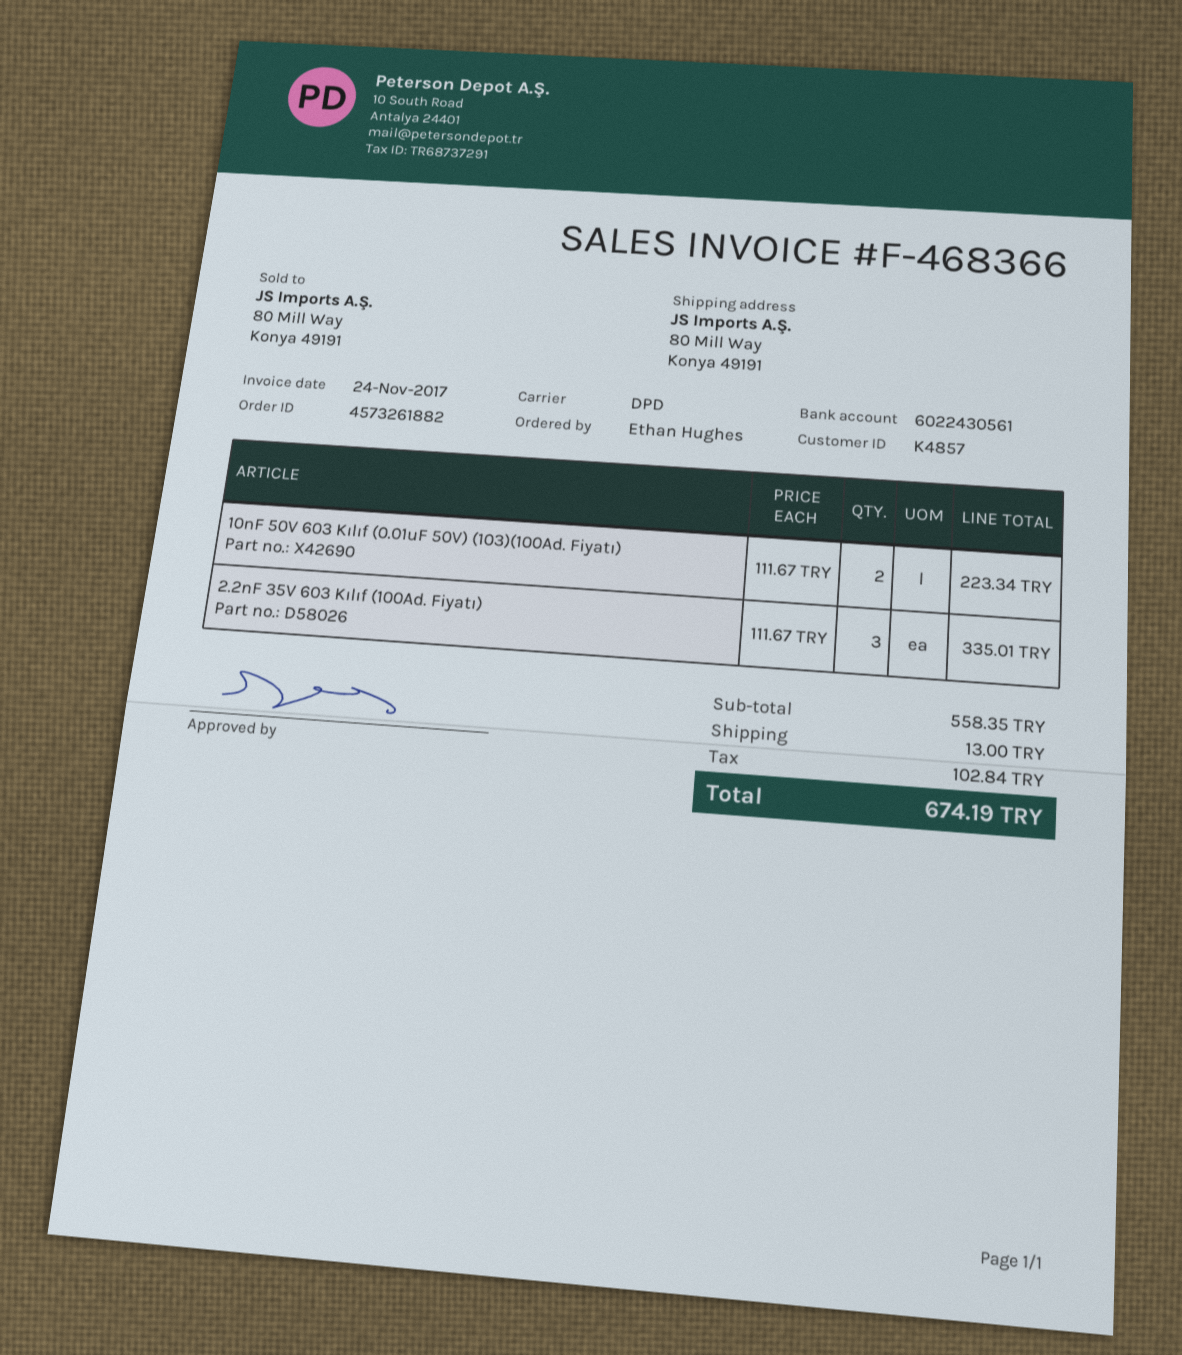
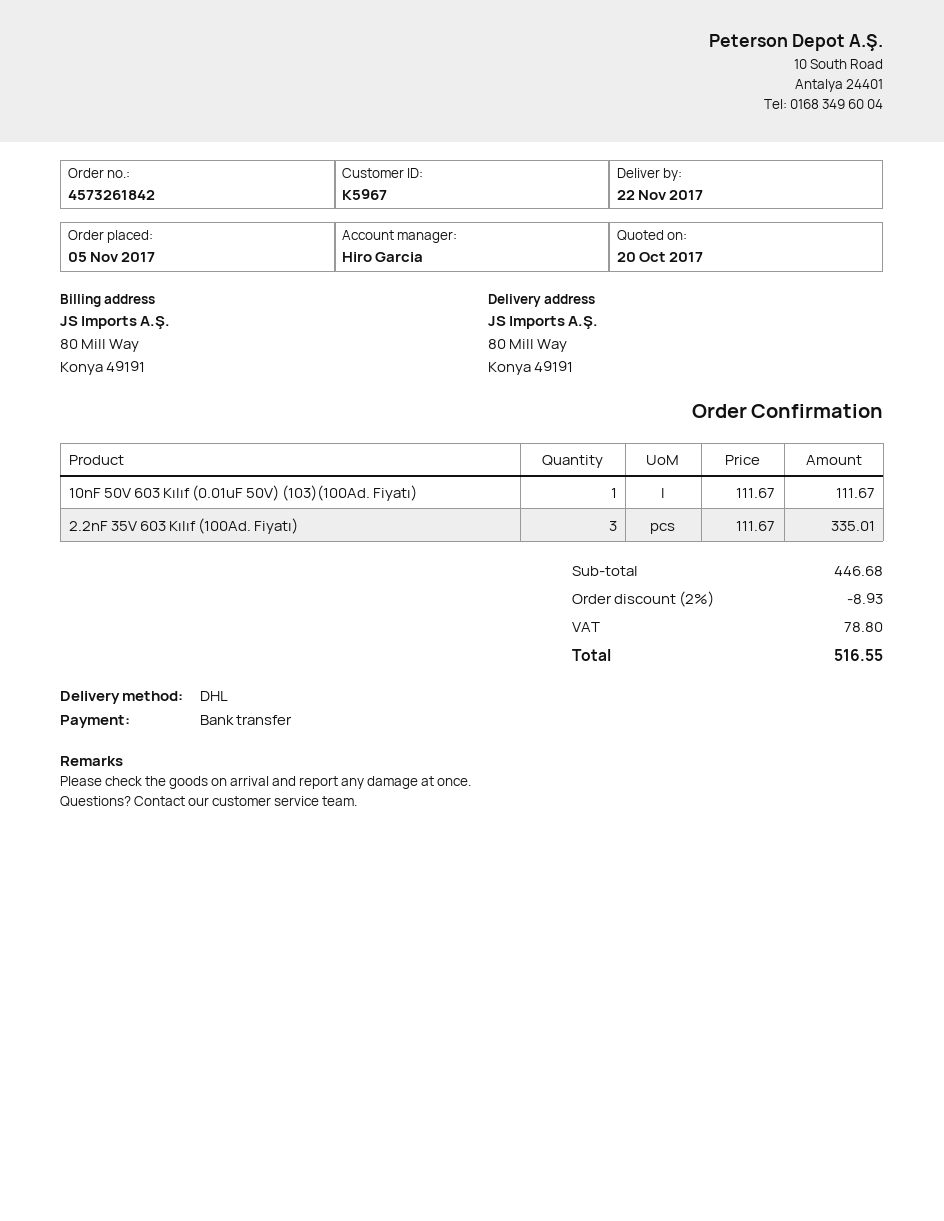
order number: 4573261882 -> 4573261842
customer number: K4857 -> K5967
shipping method: DPD -> DHL
10nF 50V 603 Kılıf (0.01uF 50V) (103)(100Ad. Fiyatı): 2 x 111.67 = 223.34 -> 1 x 111.67 = 111.67
subtotal: 558.35 -> 446.68
discount: none -> 2% = 8.93
shipping: 13.00 -> none
tax: 102.84 -> 78.80
total: 674.19 -> 516.55

